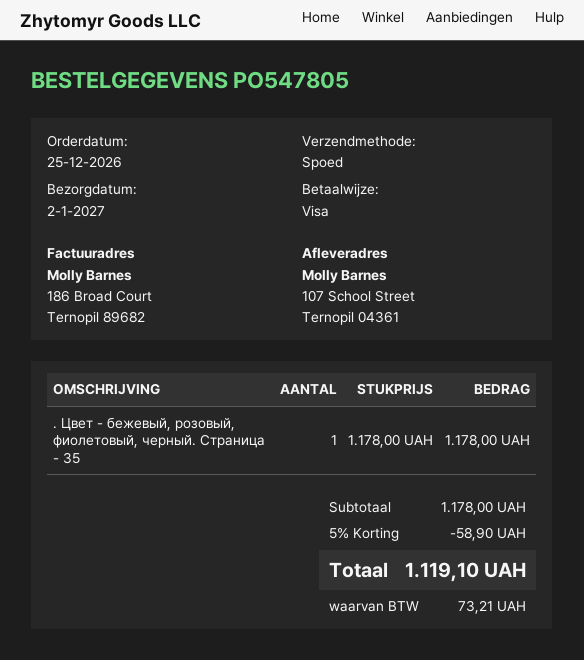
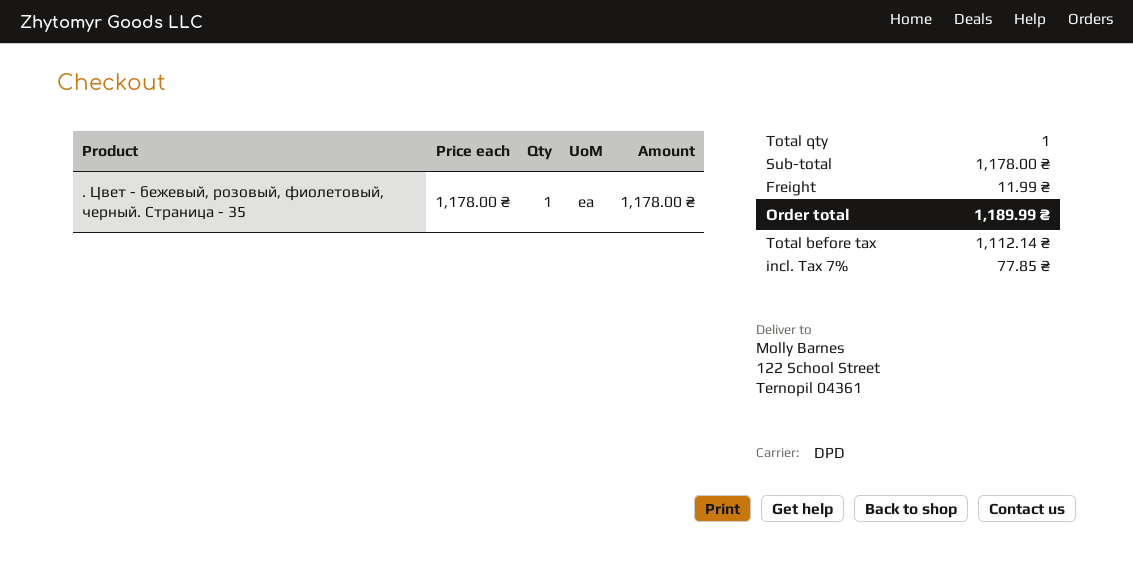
shipping method: express -> DPD
ship to: 107 School Street, Ternopil 04361 -> 122 School Street, Ternopil 04361
discount: 5% = 58.90 -> none
shipping: none -> 11.99
tax: 73.21 -> 77.85
total: 1119.10 -> 1189.99

